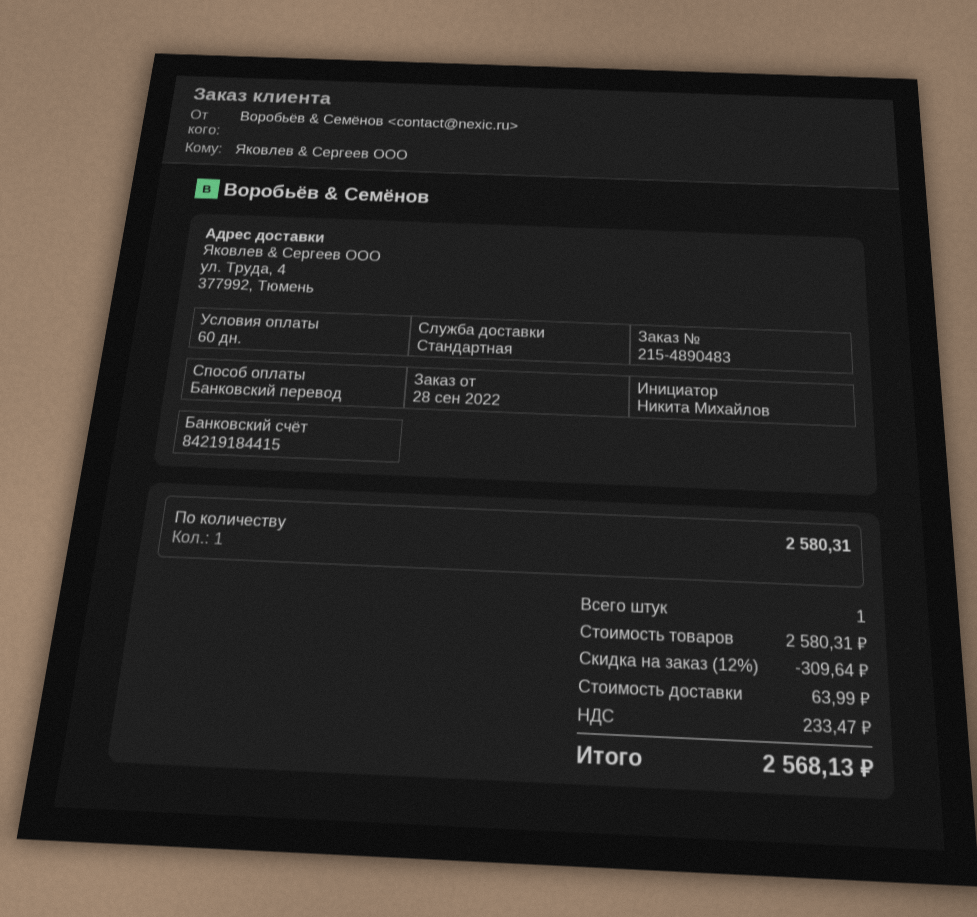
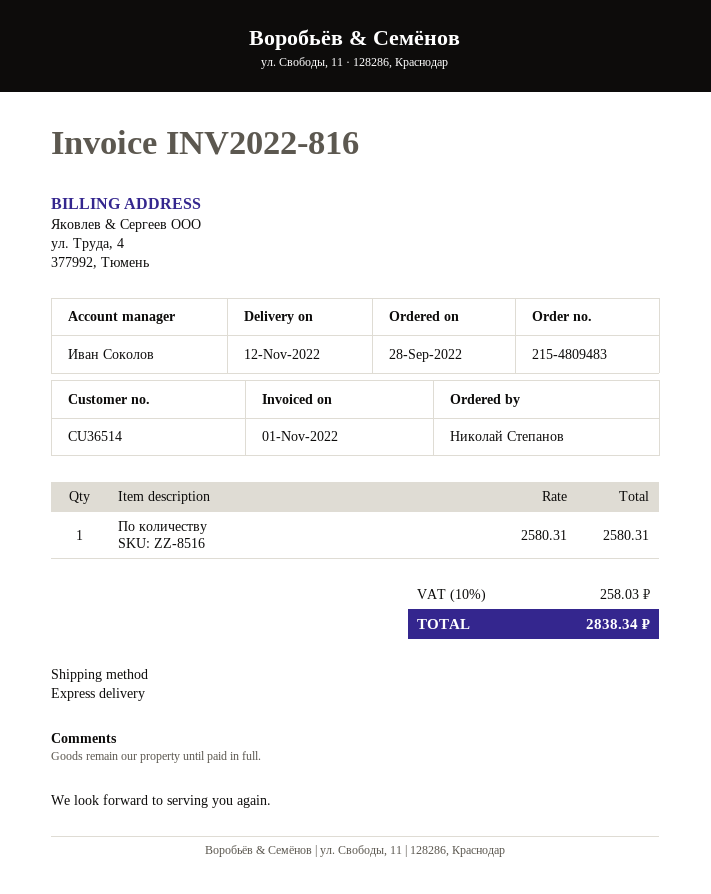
order number: 215-4890483 -> 215-4809483
ordered by: Никита Михайлов -> Николай Степанов
shipping method: standard -> express
discount: 12% = 309.64 -> none
shipping: 63.99 -> none
tax: 233.47 -> 258.03
total: 2568.13 -> 2838.34

